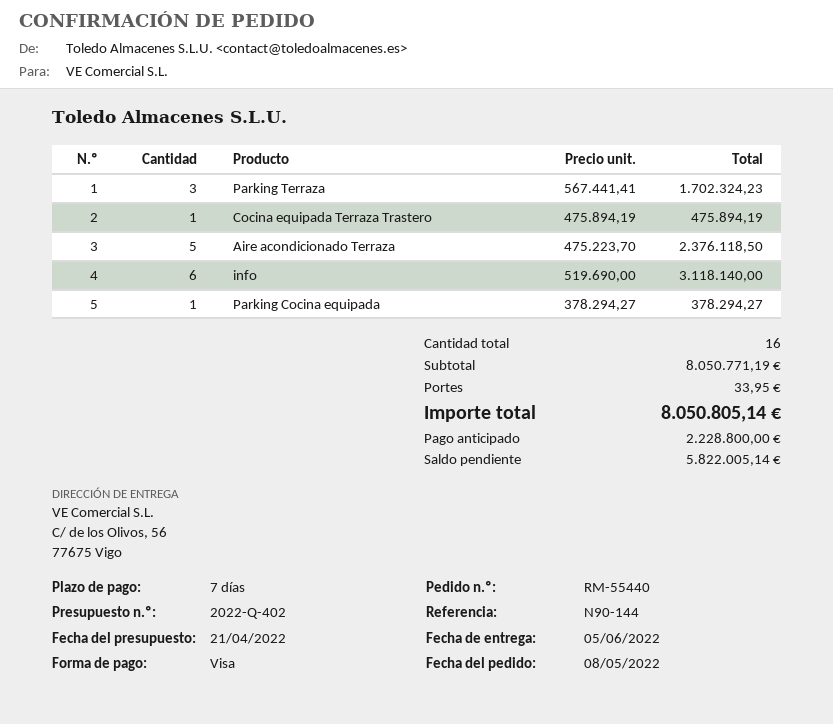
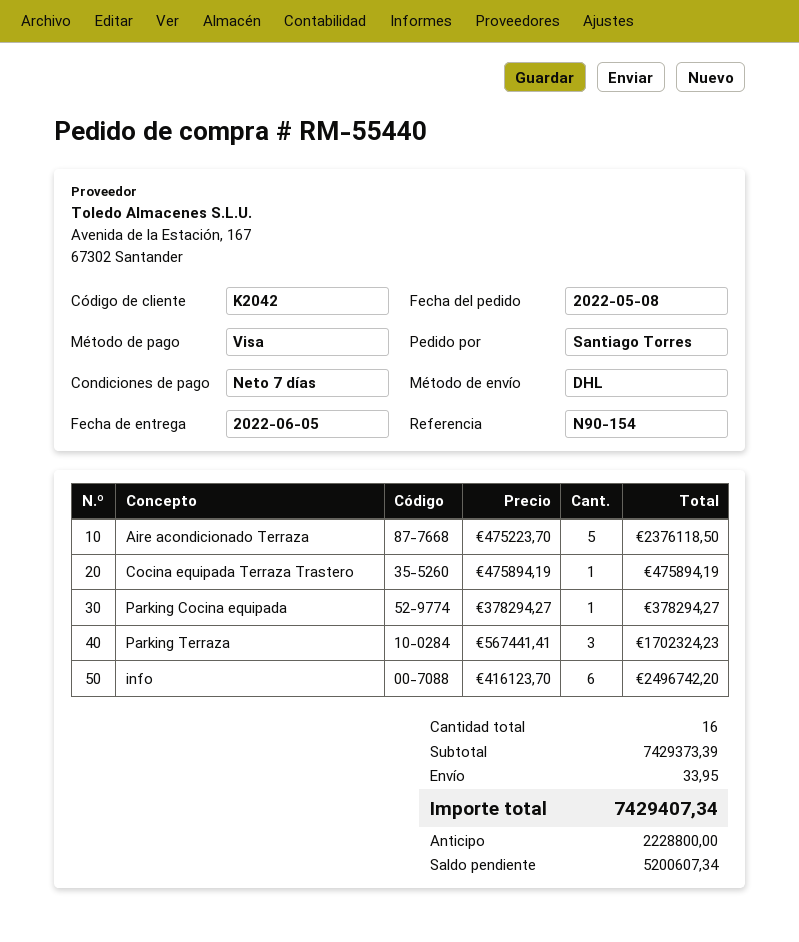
reference: N90-144 -> N90-154
info: 6 x 519690.00 = 3118140.00 -> 6 x 416123.70 = 2496742.20
subtotal: 8050771.19 -> 7429373.39
total: 8050805.14 -> 7429407.34
balance: 5822005.14 -> 5200607.34

